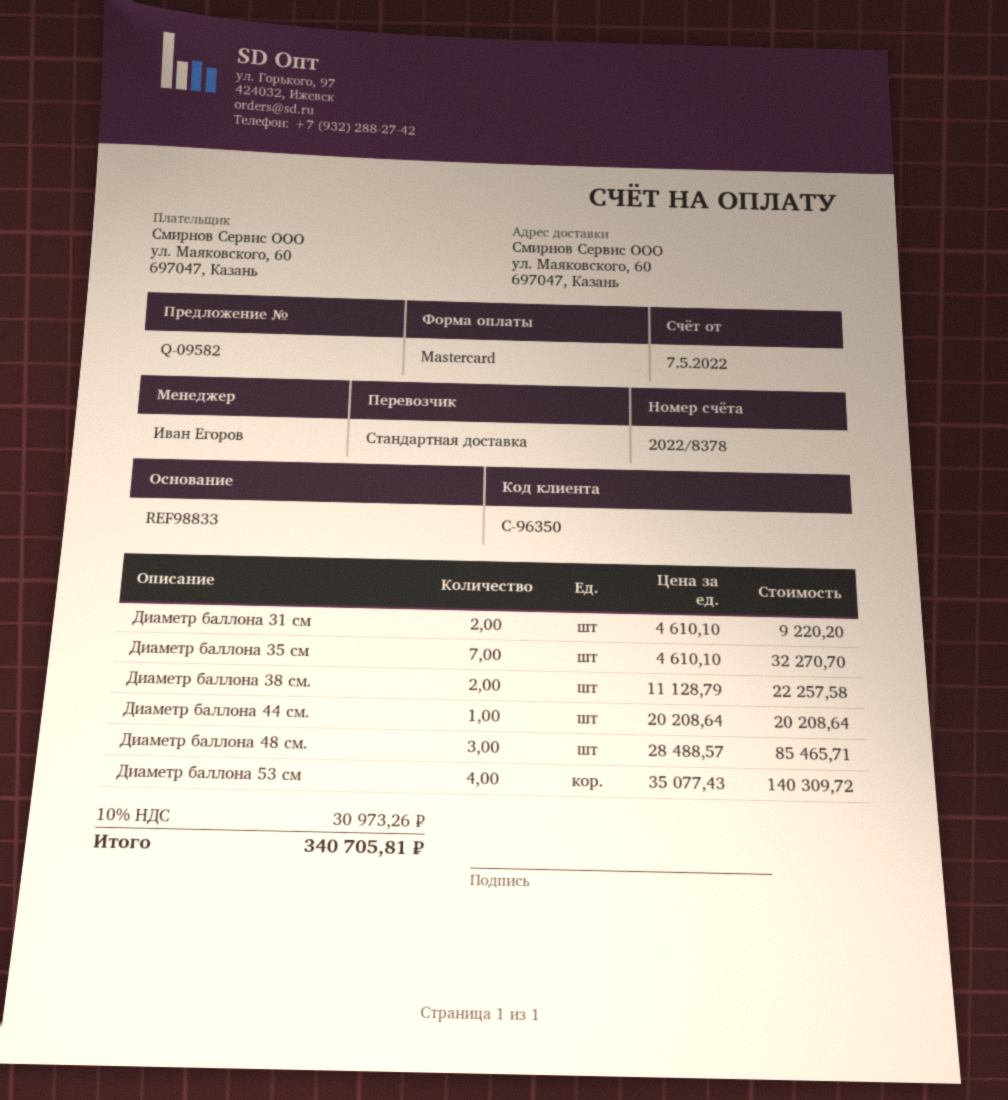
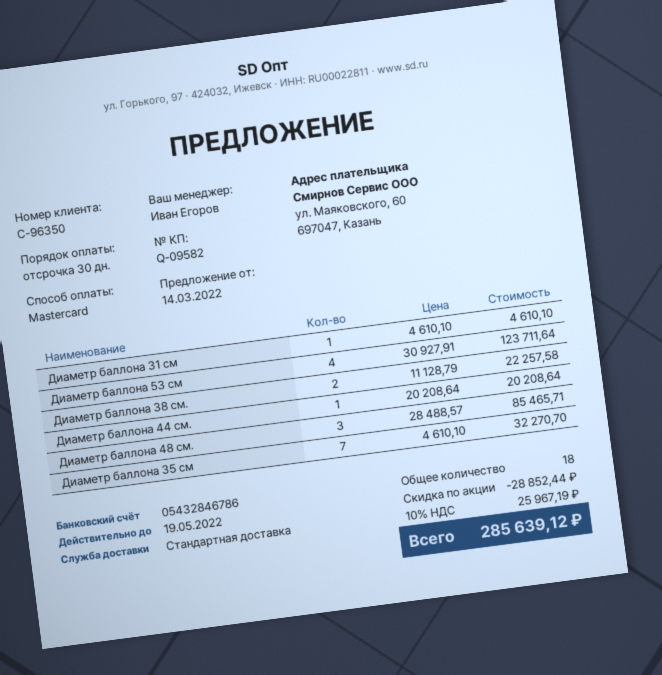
Диаметр баллона 31 см: 2 x 4610.10 = 9220.20 -> 1 x 4610.10 = 4610.10
Диаметр баллона 53 см: 4 x 35077.43 = 140309.72 -> 4 x 30927.91 = 123711.64
discount: none -> 28852.44
tax: 10% = 30973.26 -> 10% = 25967.19
total: 340705.81 -> 285639.12

